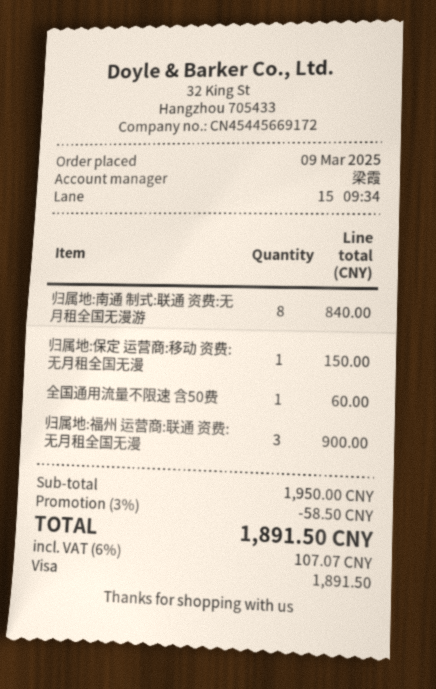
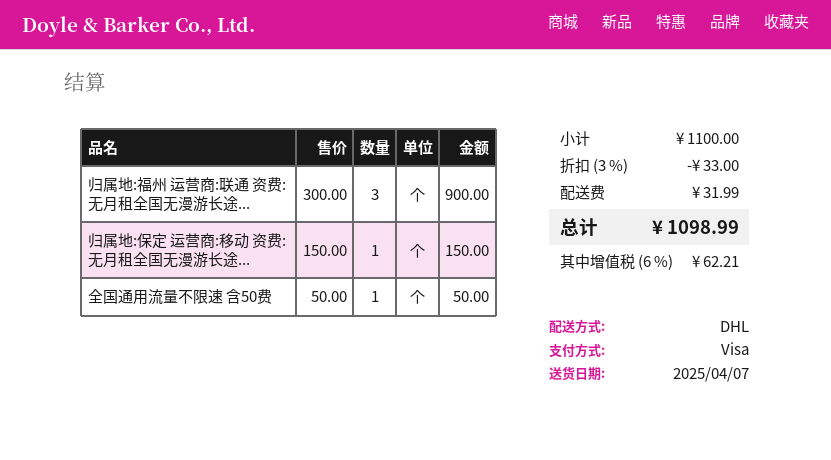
归属地:南通 制式:联通 资费:无月租全国无漫游: 8 for 840.00 -> none
全国通用流量不限速 含50费: 1 for 60.00 -> 1 for 50.00
subtotal: 1950.00 -> 1100.00
discount: 3% = 58.50 -> 3% = 33.00
shipping: none -> 31.99
tax: 6% = 107.07 -> 6% = 62.21
total: 1891.50 -> 1098.99

